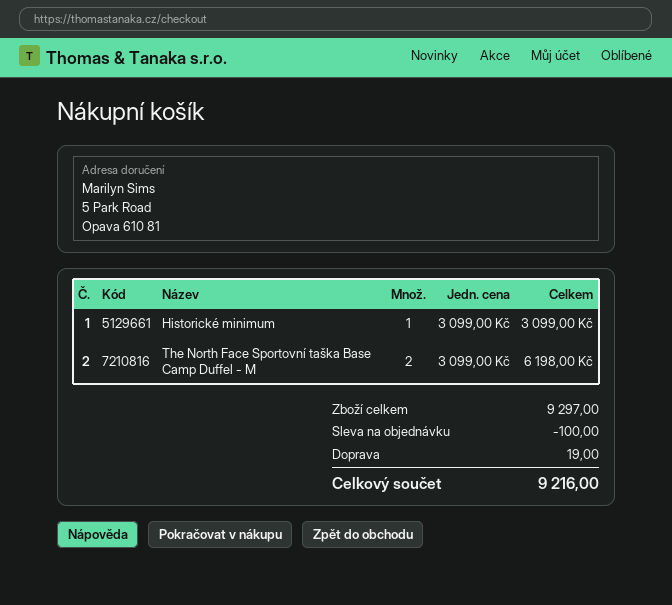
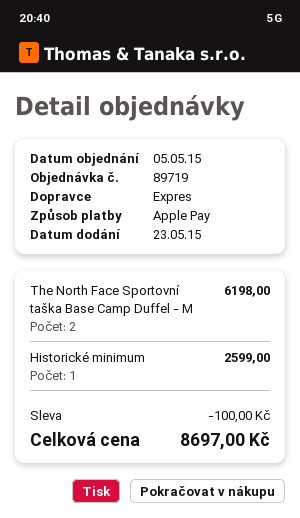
Historické minimum: 1 for 3099.00 -> 1 for 2599.00
shipping: 19.00 -> none
total: 9216.00 -> 8697.00

